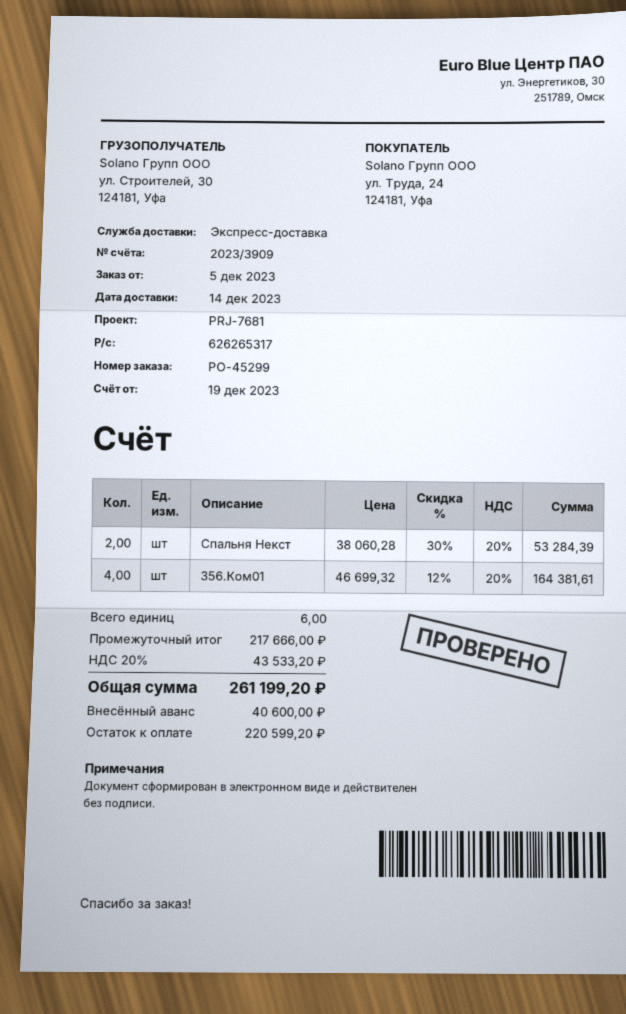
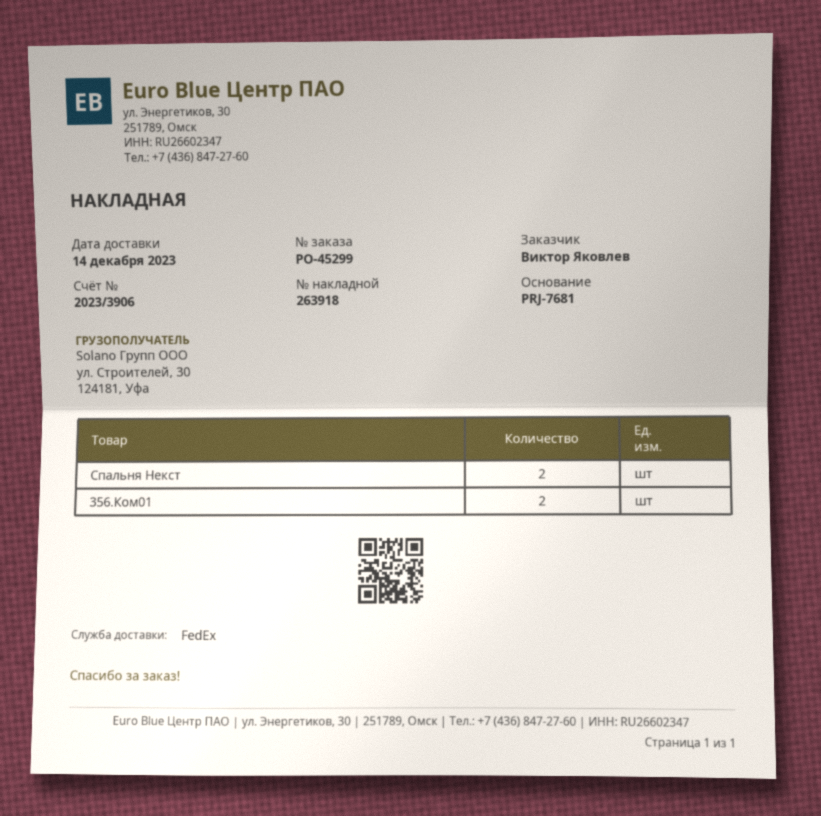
invoice number: 2023/3909 -> 2023/3906
shipping method: express -> FedEx
356.Ком01: 4 -> 2

